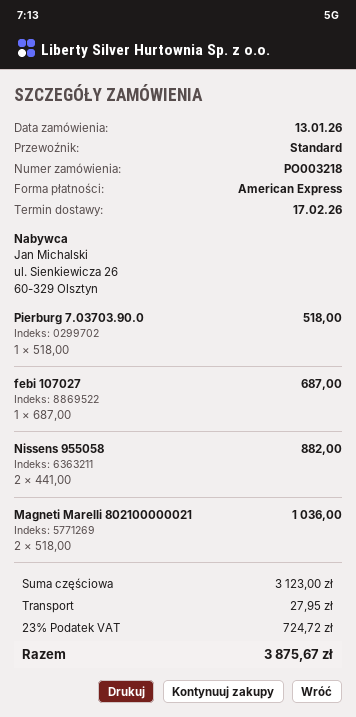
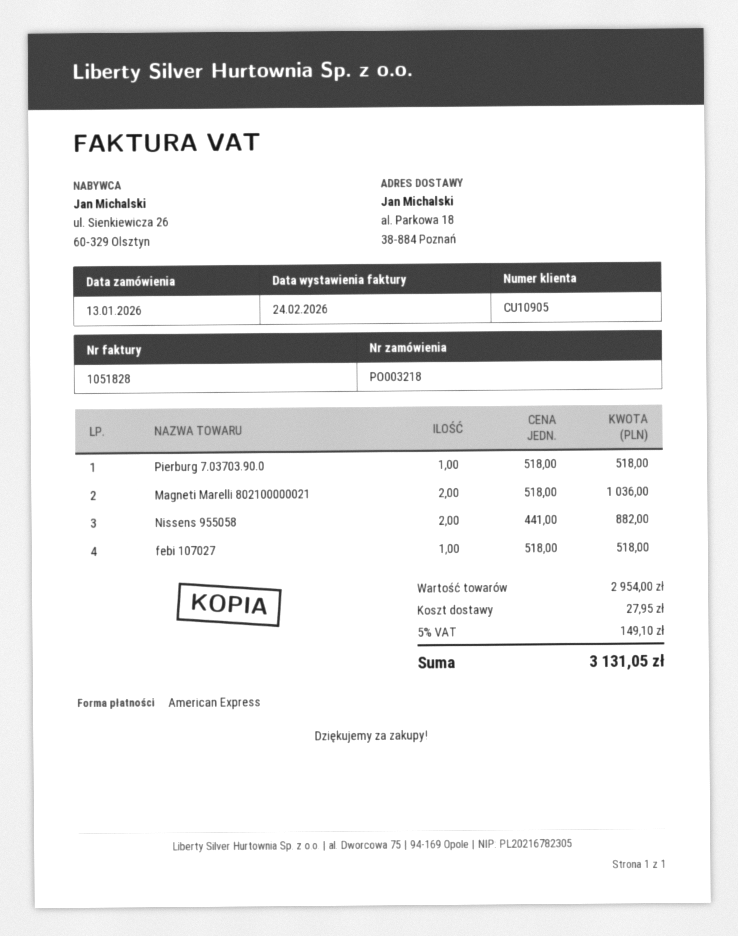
febi 107027: 1 x 687.00 = 687.00 -> 1 x 518.00 = 518.00
subtotal: 3123.00 -> 2954.00
tax: 23% = 724.72 -> 5% = 149.10
total: 3875.67 -> 3131.05

